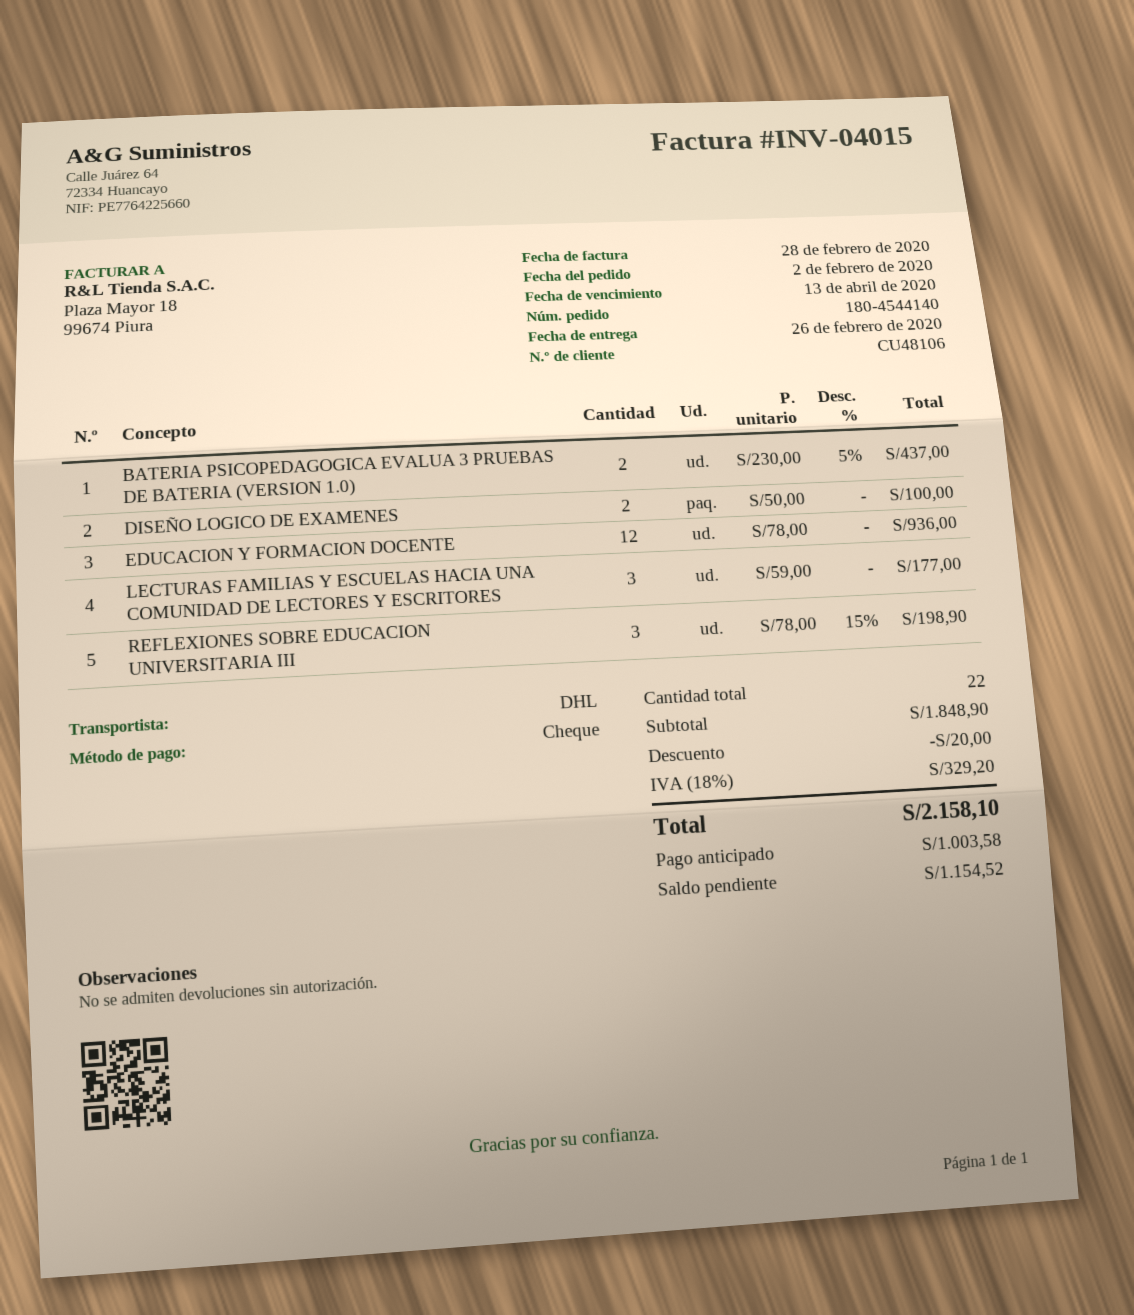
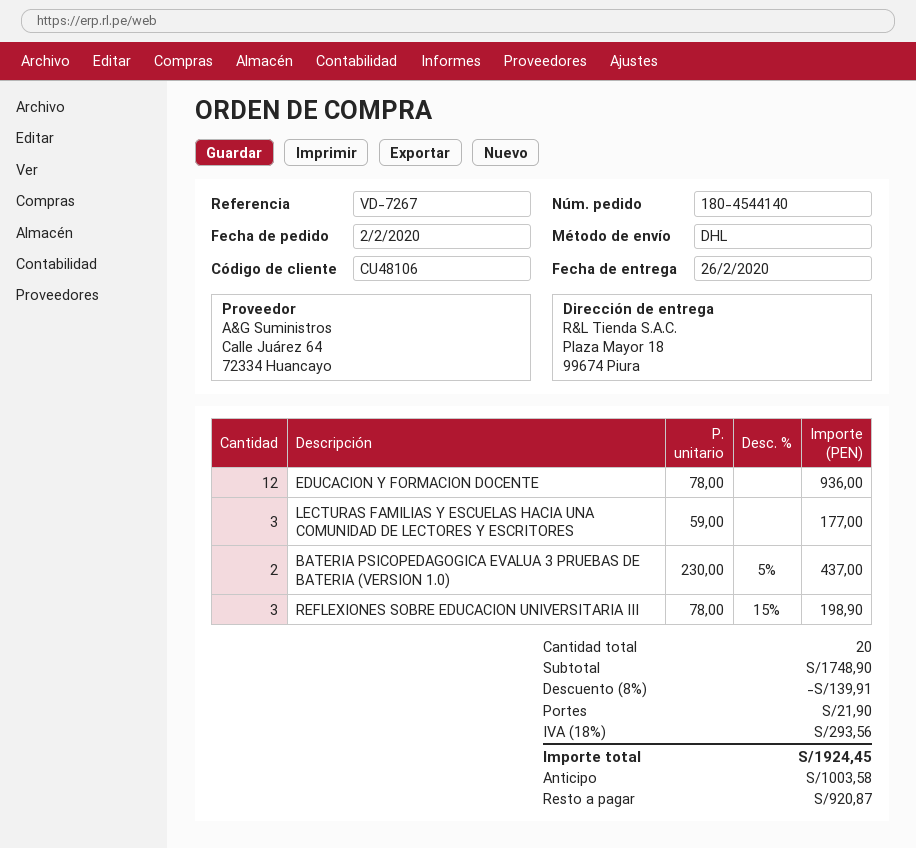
DISEÑO LOGICO DE EXAMENES: 2 x 50.00 = 100.00 -> none
total quantity: 22 -> 20
subtotal: 1848.90 -> 1748.90
discount: 20.00 -> 139.91
shipping: none -> 21.90
tax: 18% = 329.20 -> 18% = 293.56
total: 2158.10 -> 1924.45
balance: 1154.52 -> 920.87

